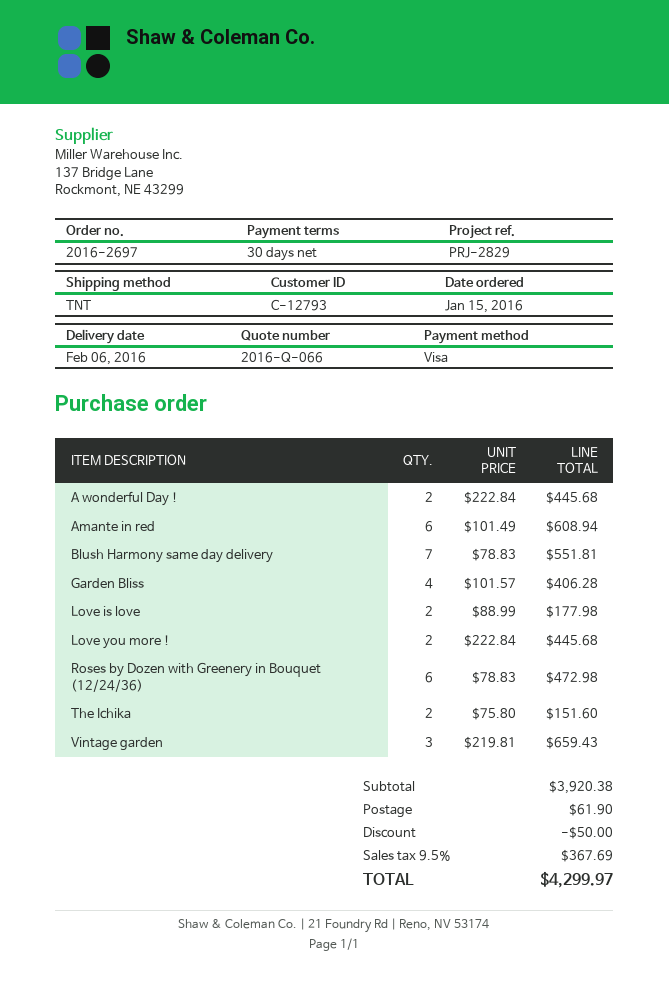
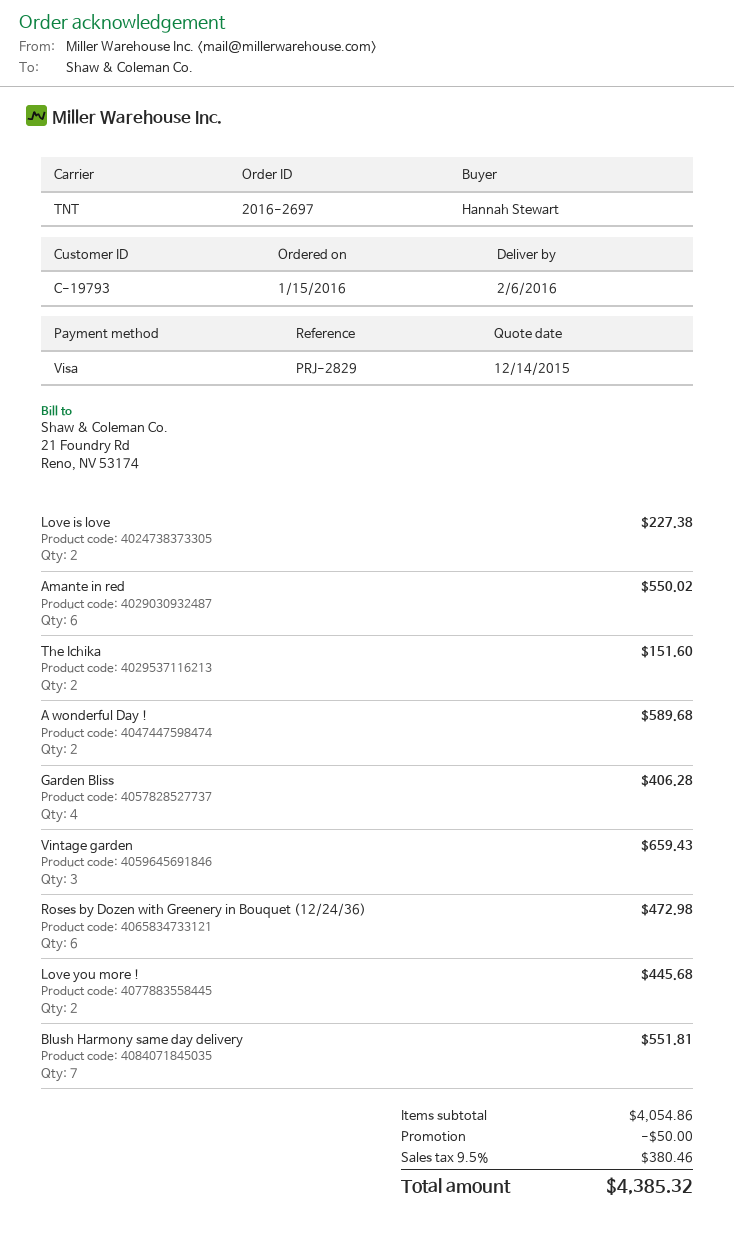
customer number: C-12793 -> C-19793
A wonderful Day !: 2 for 445.68 -> 2 for 589.68
Amante in red: 6 for 608.94 -> 6 for 550.02
Love is love: 2 for 177.98 -> 2 for 227.38
subtotal: 3920.38 -> 4054.86
shipping: 61.90 -> none
tax: 9.5% = 367.69 -> 9.5% = 380.46
total: 4299.97 -> 4385.32

